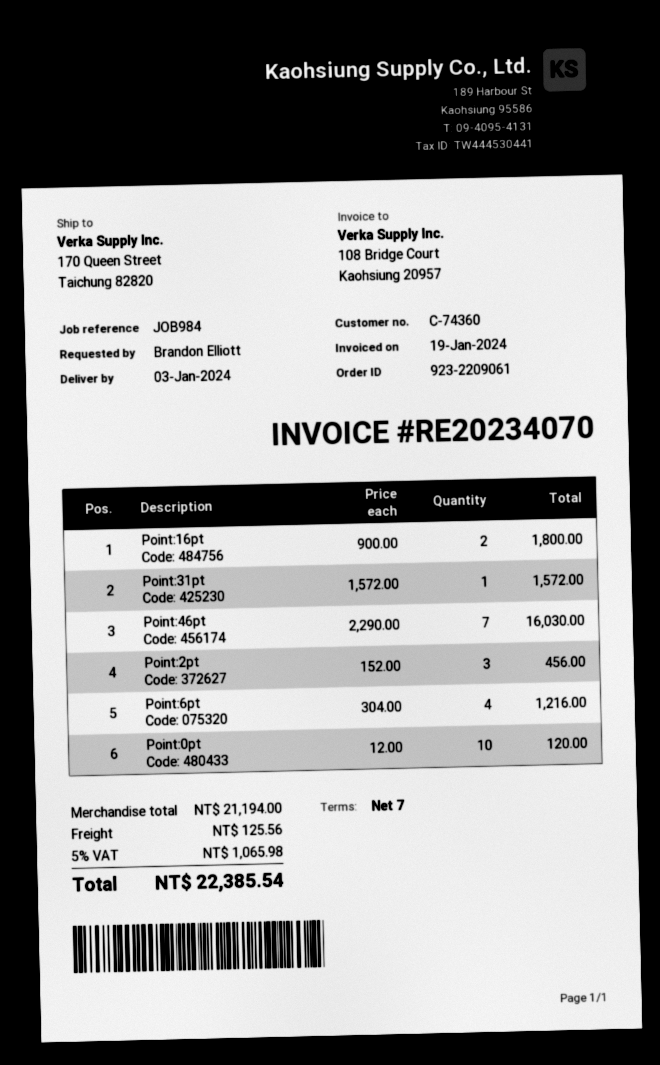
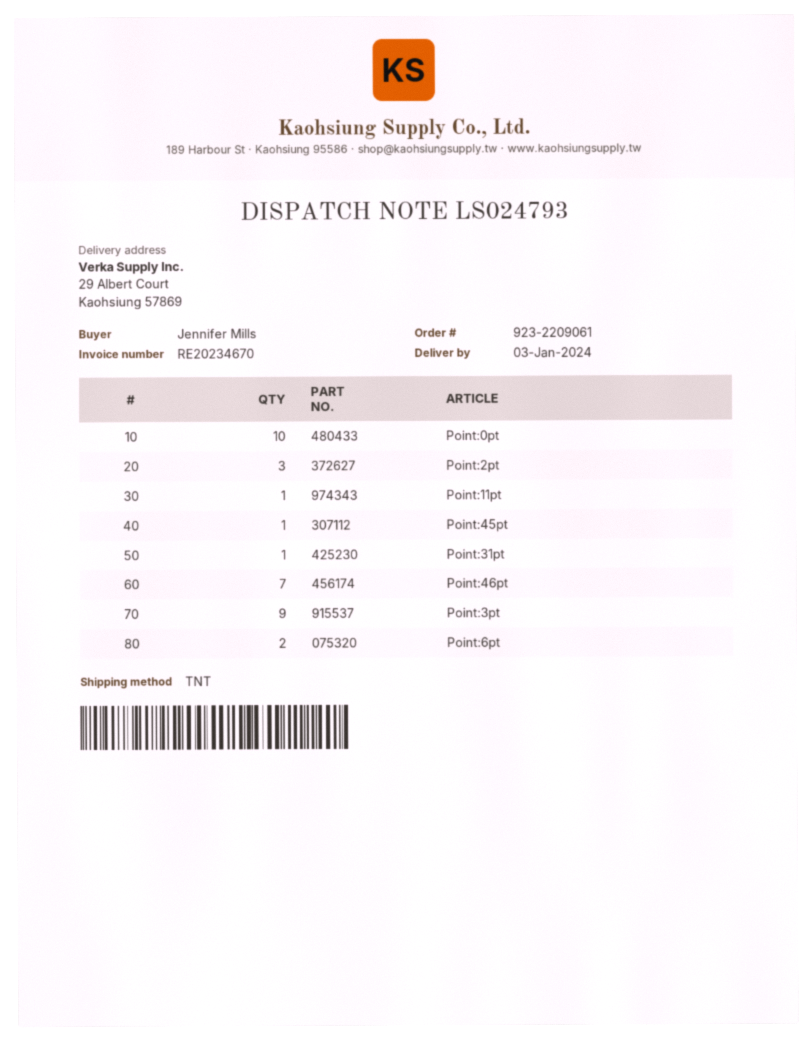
invoice number: RE20234070 -> RE20234670
ordered by: Brandon Elliott -> Jennifer Mills
ship to: 170 Queen Street, Taichung 82820 -> 29 Albert Court, Kaohsiung 57869
Point:16pt: 2 -> none
Point:6pt: 4 -> 2
Point:11pt: none -> 1
Point:45pt: none -> 1
Point:3pt: none -> 9

